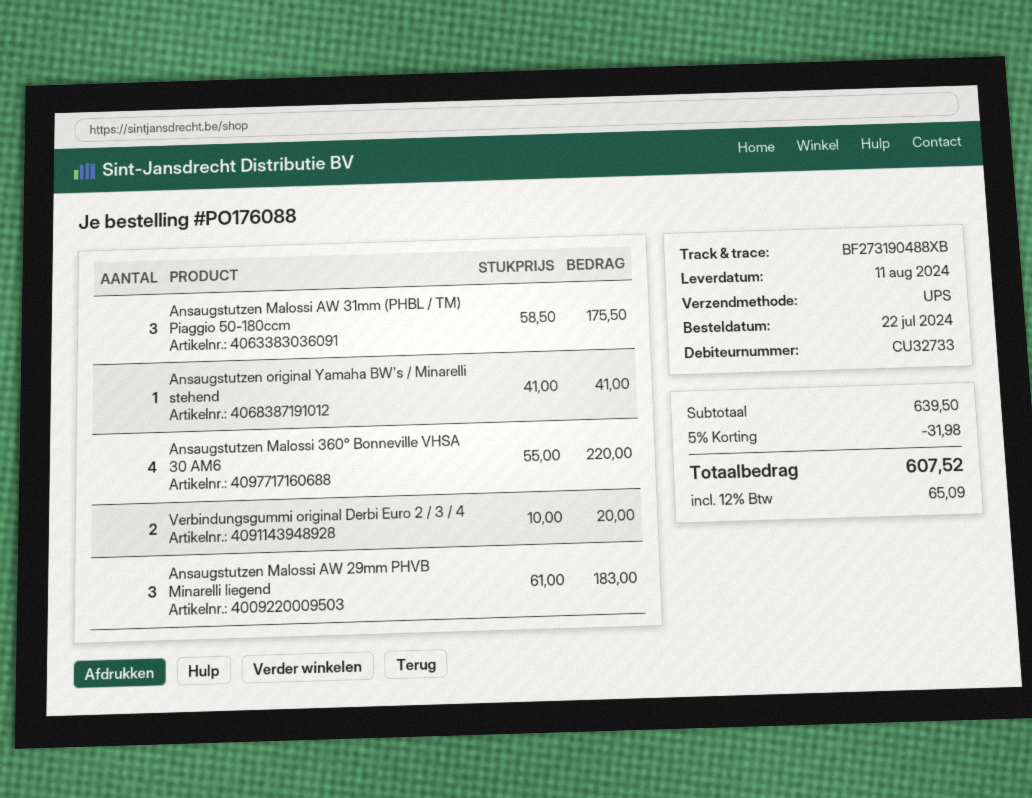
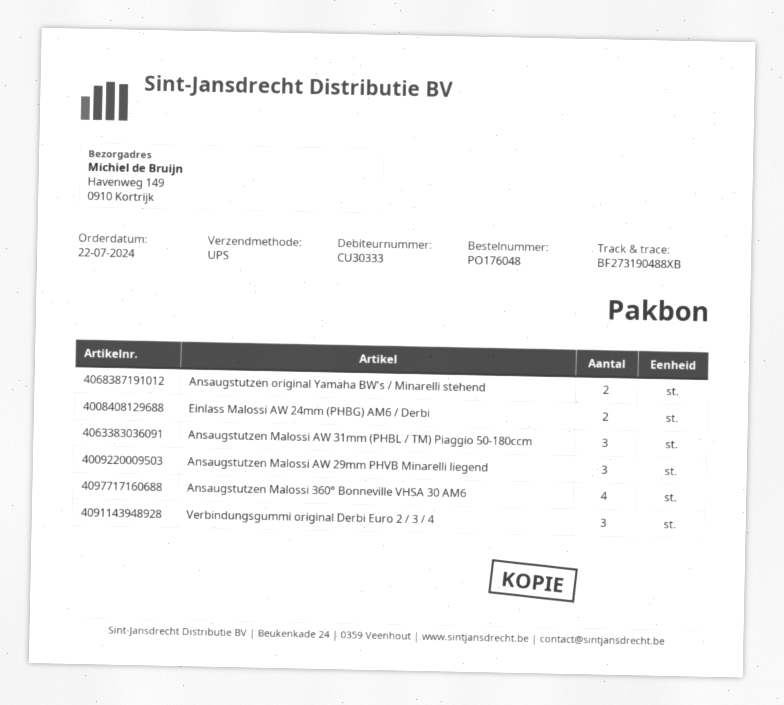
order number: PO176088 -> PO176048
customer number: CU32733 -> CU30333
Ansaugstutzen original Yamaha BW's / Minarelli stehend: 1 -> 2
Verbindungsgummi original Derbi Euro 2 / 3 / 4: 2 -> 3
Einlass Malossi AW 24mm (PHBG) AM6 / Derbi: none -> 2

